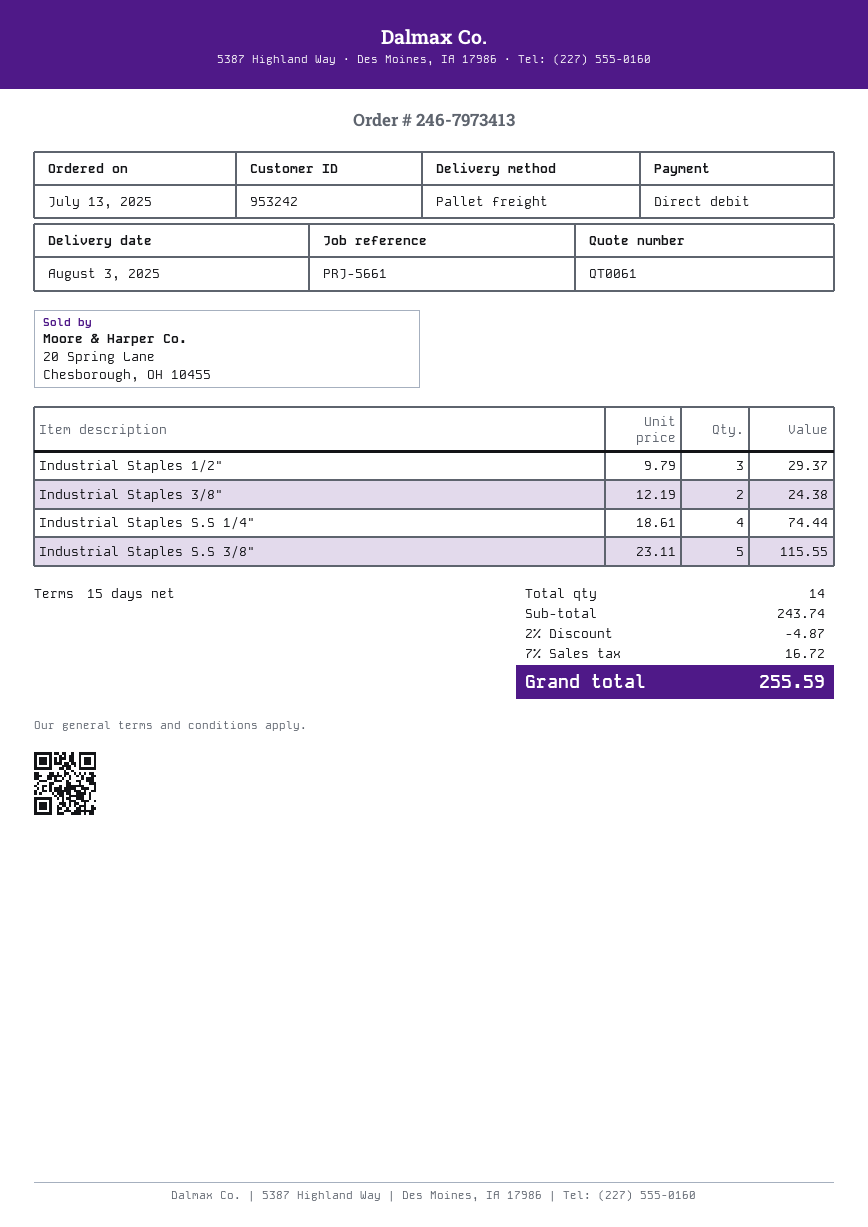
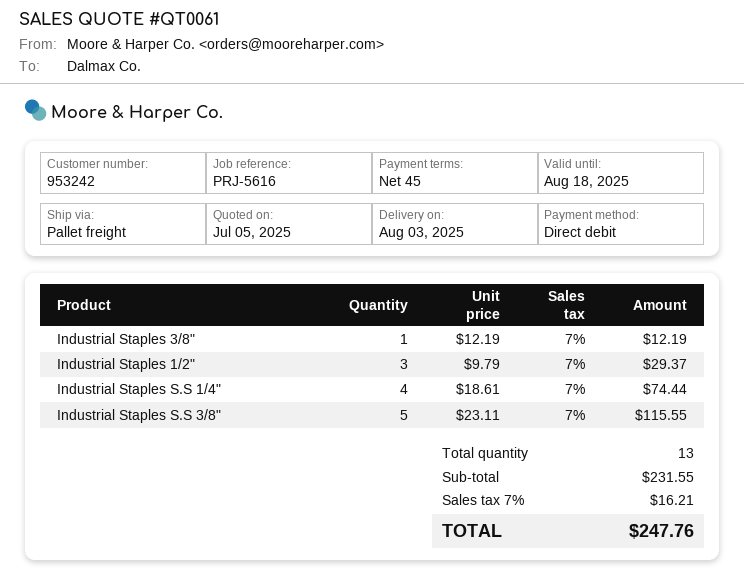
payment terms: 15 days -> 45 days
reference: PRJ-5661 -> PRJ-5616
Industrial Staples 3/8": 2 x 12.19 = 24.38 -> 1 x 12.19 = 12.19
total quantity: 14 -> 13
subtotal: 243.74 -> 231.55
discount: 2% = 4.87 -> none
tax: 7% = 16.72 -> 7% = 16.21
total: 255.59 -> 247.76

